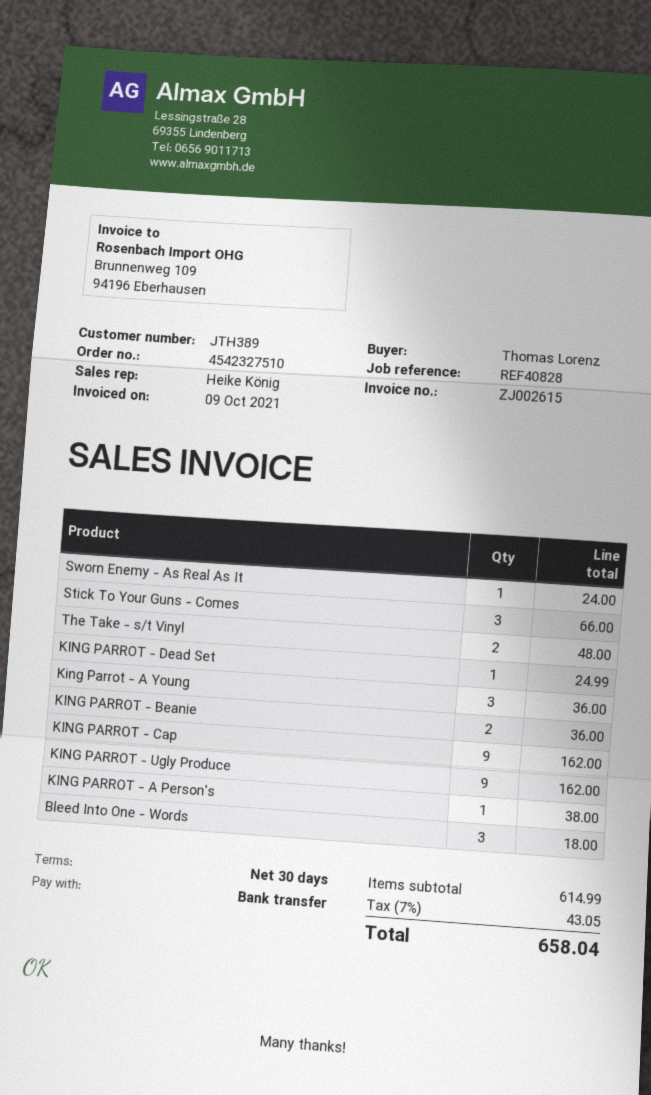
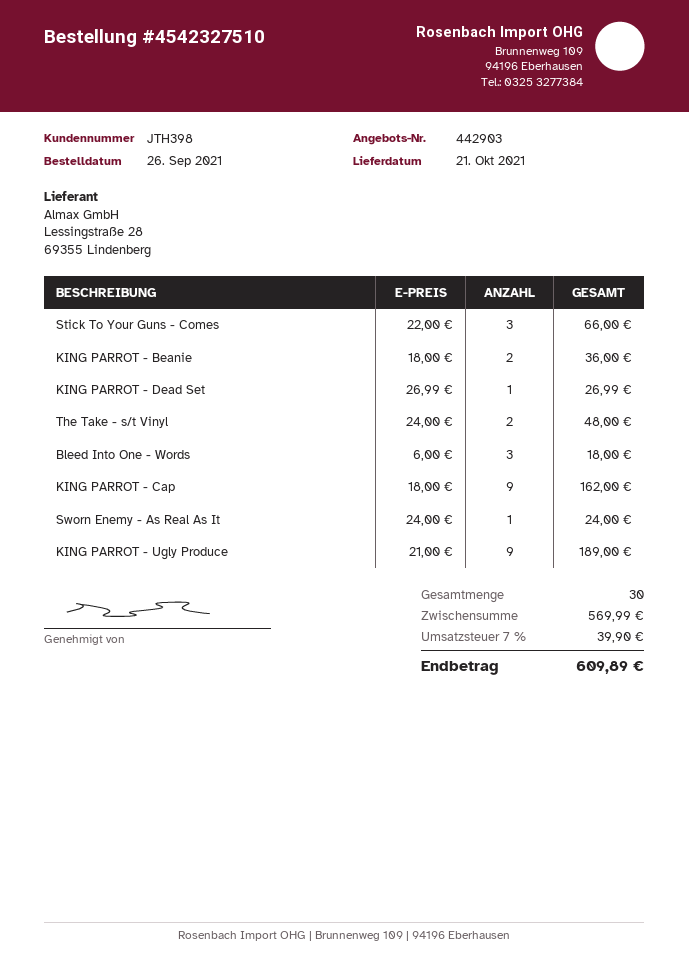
customer number: JTH389 -> JTH398
KING PARROT - Dead Set: 1 for 24.99 -> 1 for 26.99
King Parrot - A Young: 3 for 36.00 -> none
KING PARROT - Ugly Produce: 9 for 162.00 -> 9 for 189.00
KING PARROT - A Person's: 1 for 38.00 -> none
subtotal: 614.99 -> 569.99
tax: 7% = 43.05 -> 7% = 39.90
total: 658.04 -> 609.89

